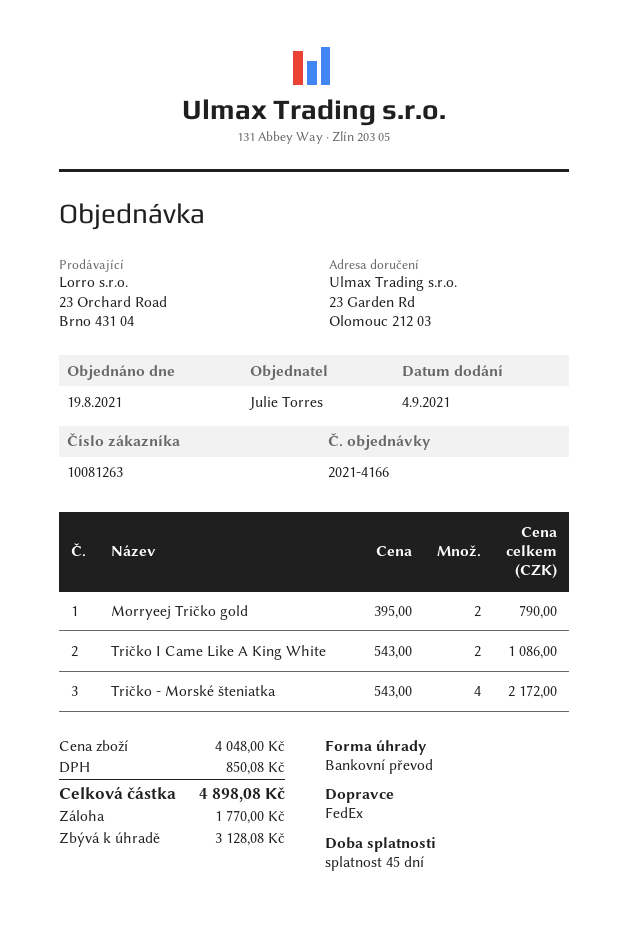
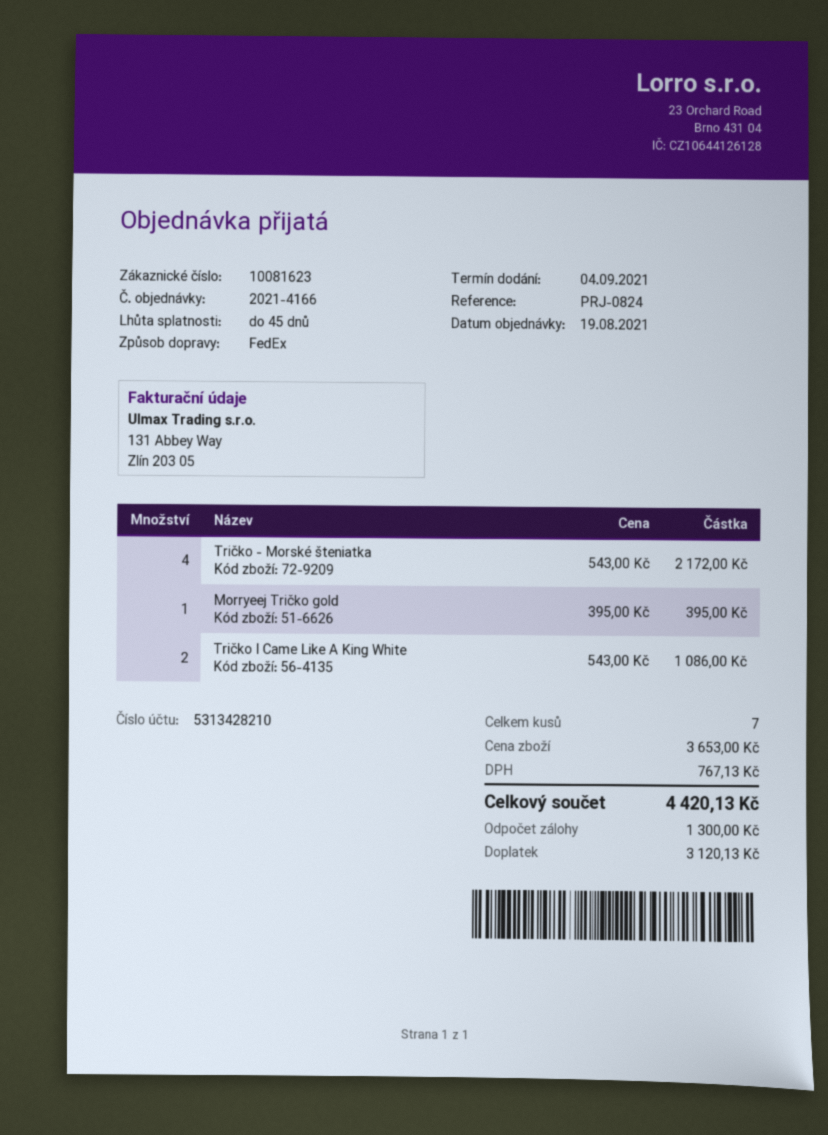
customer number: 10081263 -> 10081623
Morryeej Tričko gold: 2 x 395.00 = 790.00 -> 1 x 395.00 = 395.00
subtotal: 4048.00 -> 3653.00
tax: 850.08 -> 767.13
total: 4898.08 -> 4420.13
deposit: 1770.00 -> 1300.00
balance: 3128.08 -> 3120.13

